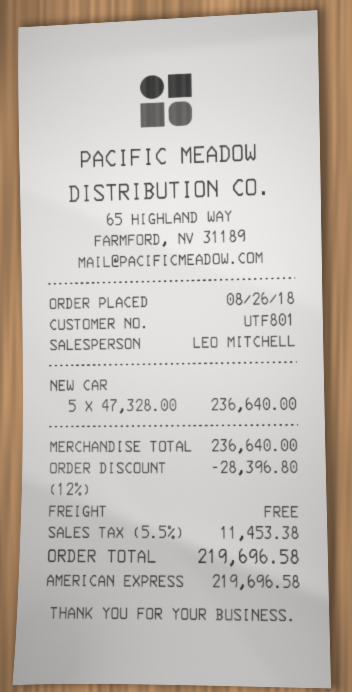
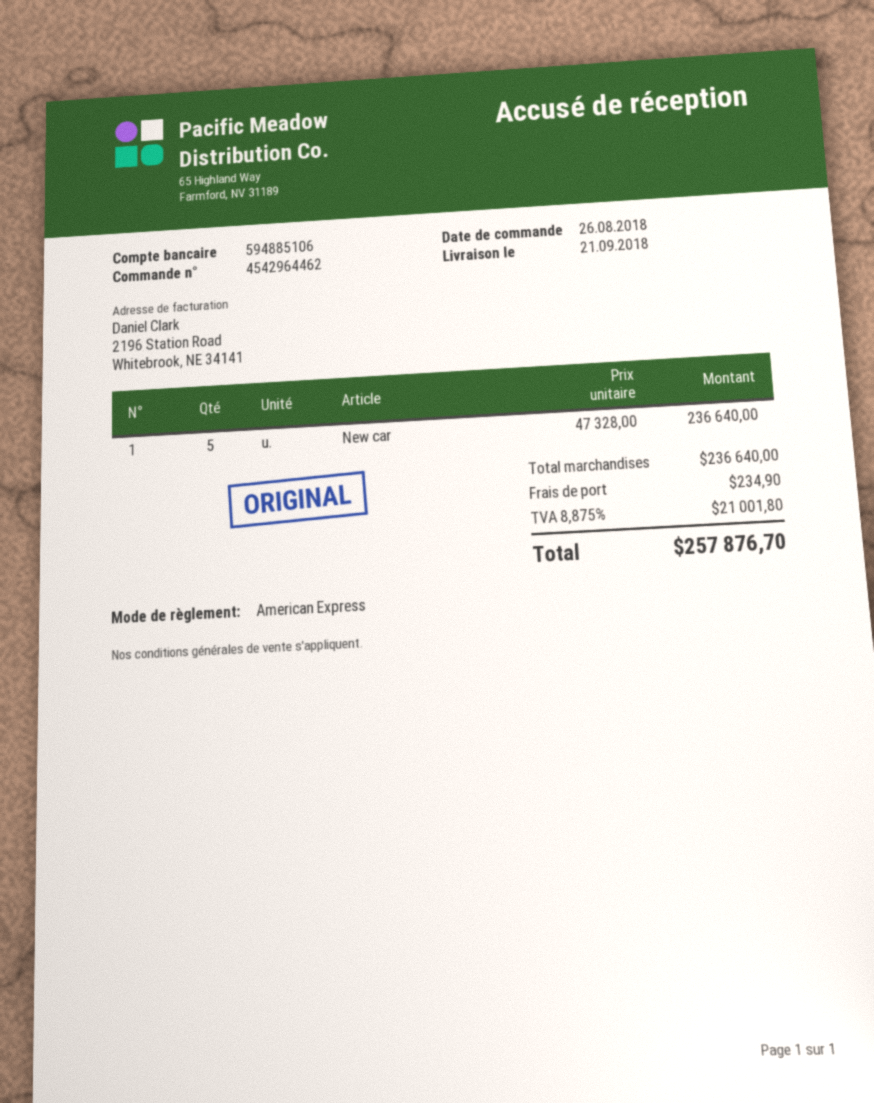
discount: 12% = 28396.80 -> none
shipping: 0.00 -> 234.90
tax: 5.5% = 11453.38 -> 8.875% = 21001.80
total: 219696.58 -> 257876.70

